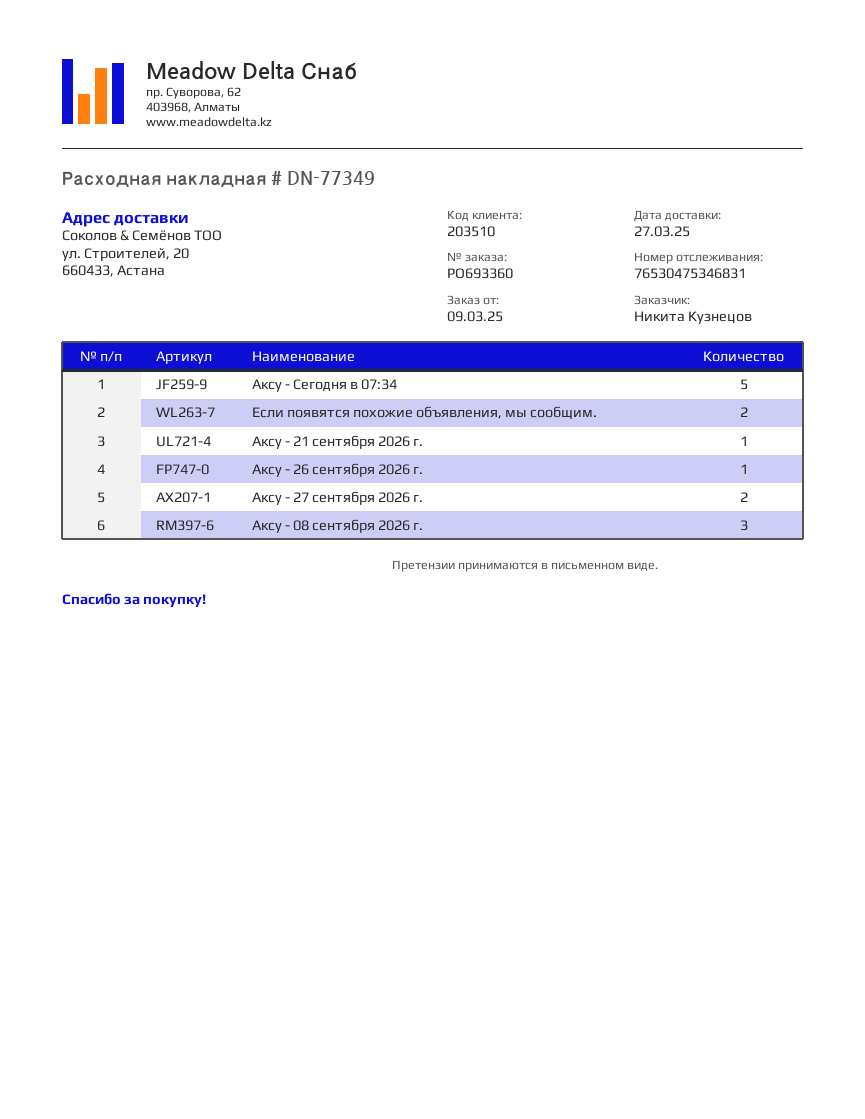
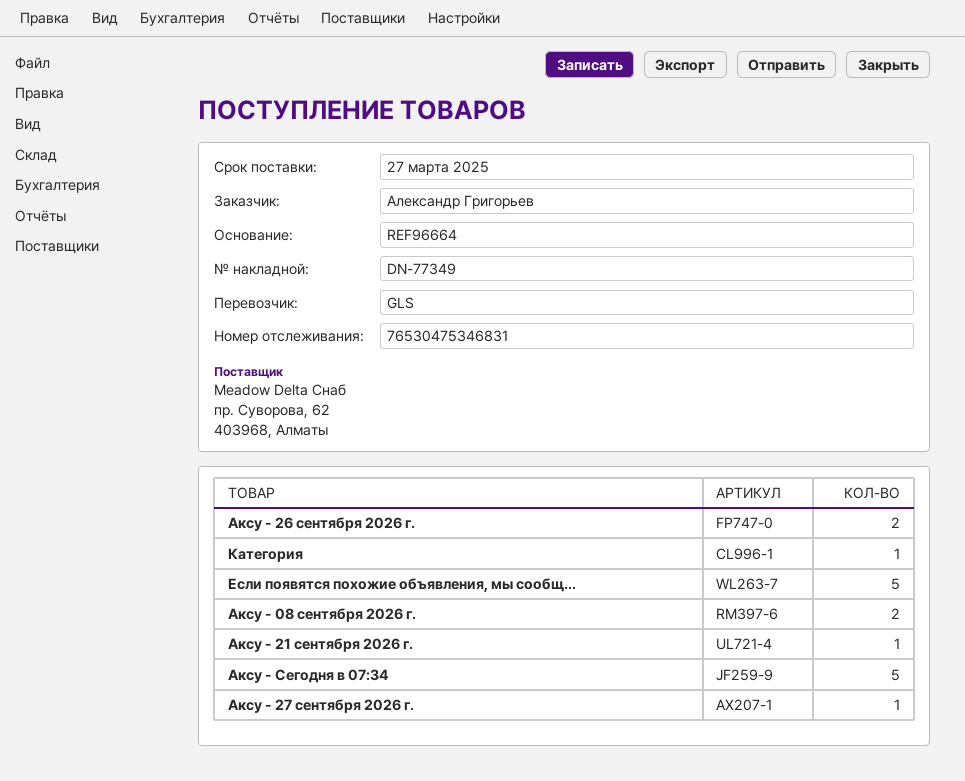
ordered by: Никита Кузнецов -> Александр Григорьев
Если появятся похожие объявления, мы сообщим.: 2 -> 5
Аксу - 26 сентября 2026 г.: 1 -> 2
Аксу - 27 сентября 2026 г.: 2 -> 1
Аксу - 08 сентября 2026 г.: 3 -> 2
Категория: none -> 1

